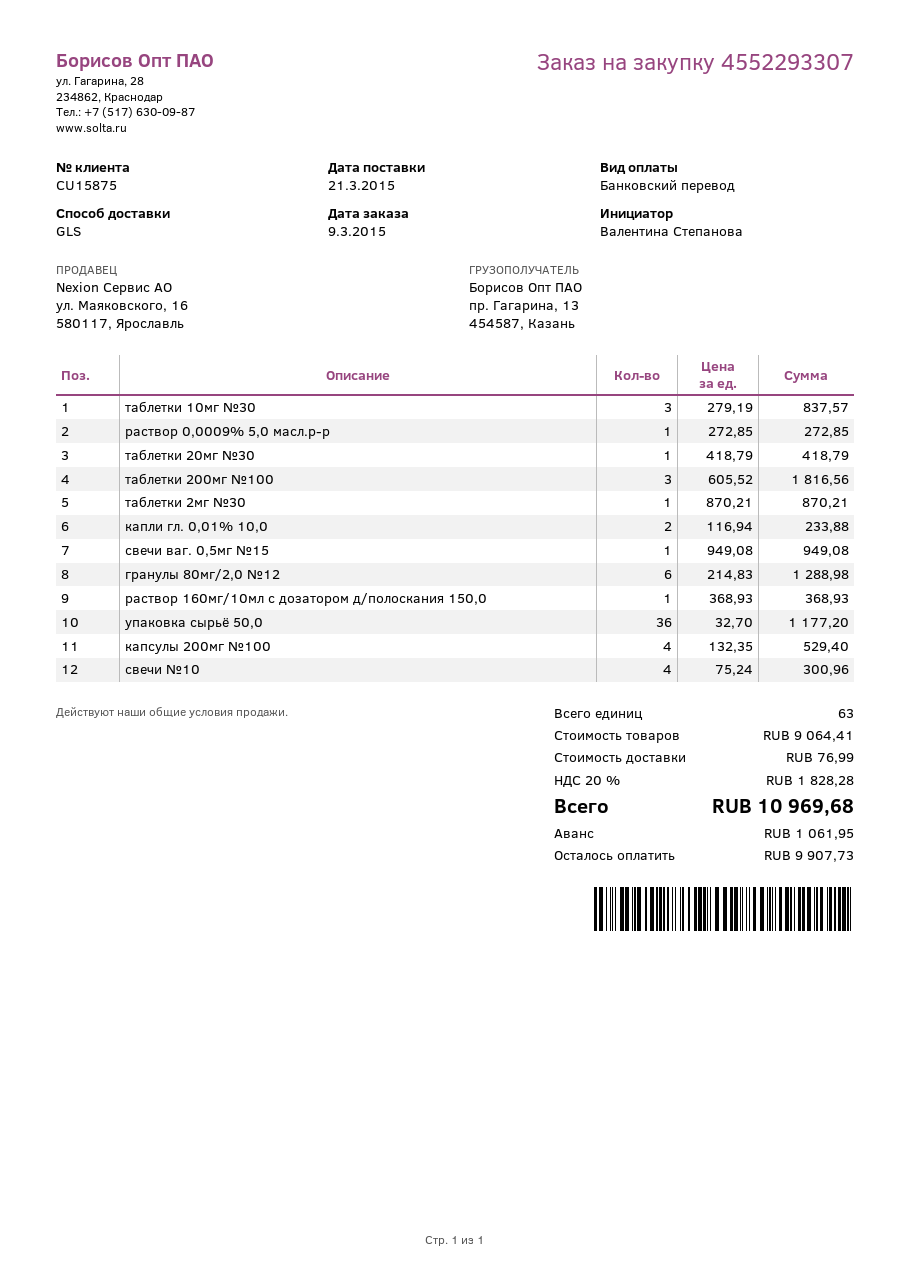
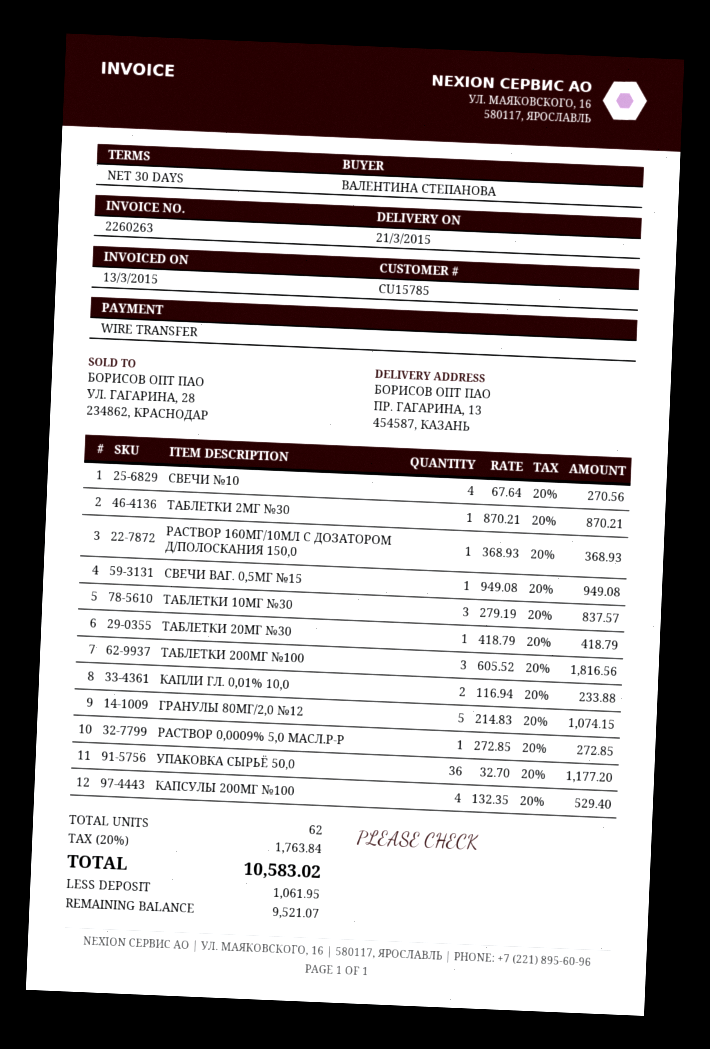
customer number: CU15875 -> CU15785
гранулы 80мг/2,0 №12: 6 x 214.83 = 1288.98 -> 5 x 214.83 = 1074.15
свечи №10: 4 x 75.24 = 300.96 -> 4 x 67.64 = 270.56
total quantity: 63 -> 62
shipping: 76.99 -> none
tax: 20% = 1828.28 -> 20% = 1763.84
total: 10969.68 -> 10583.02
balance: 9907.73 -> 9521.07

